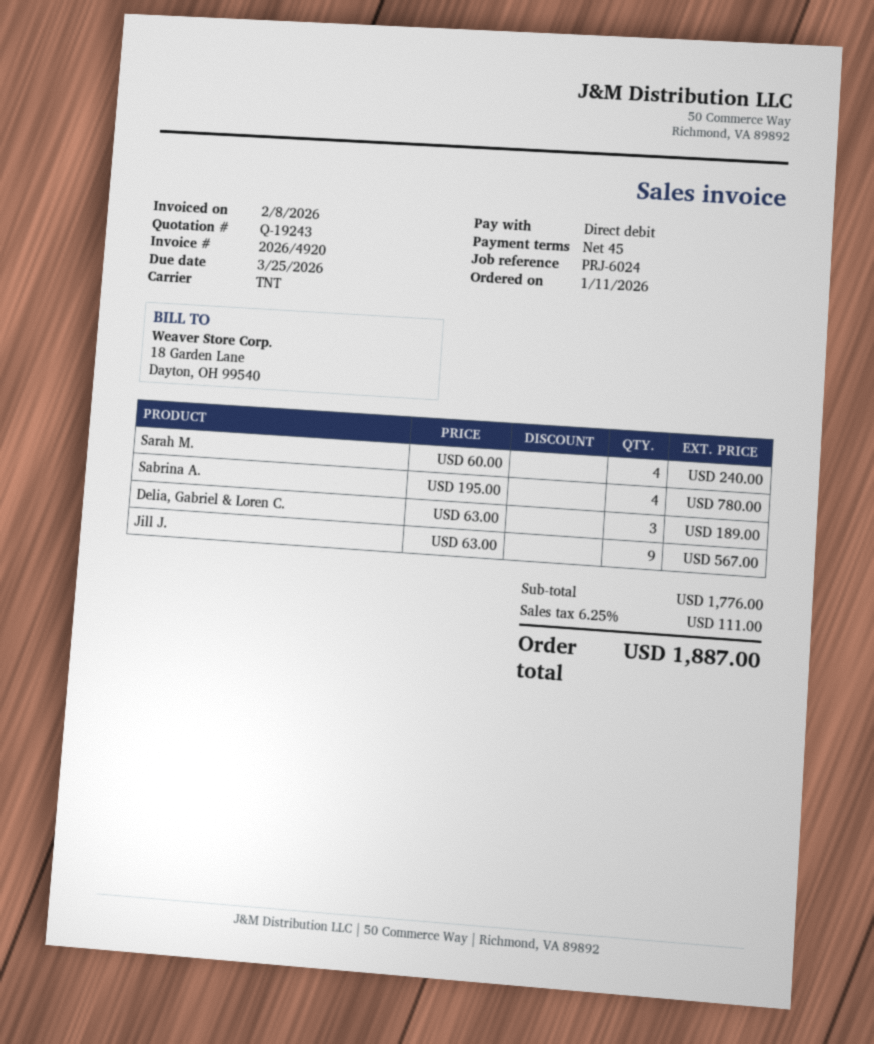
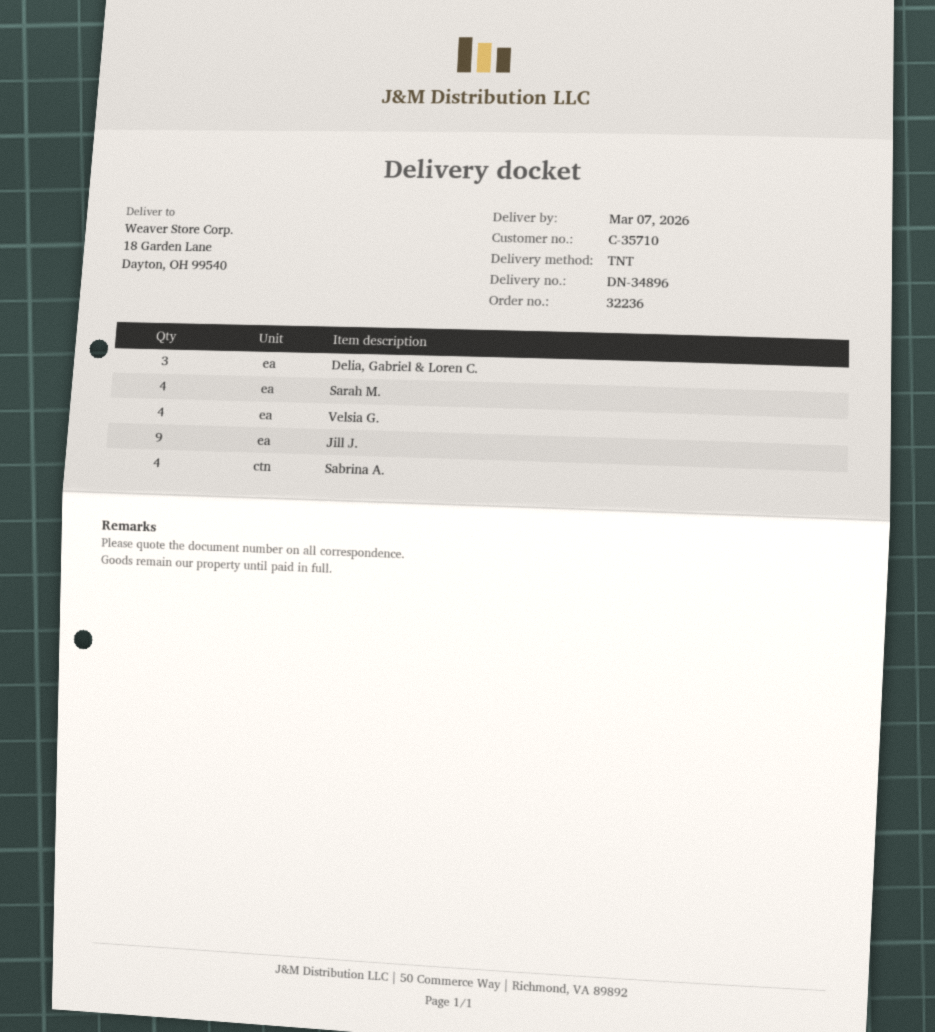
Velsia G.: none -> 4

